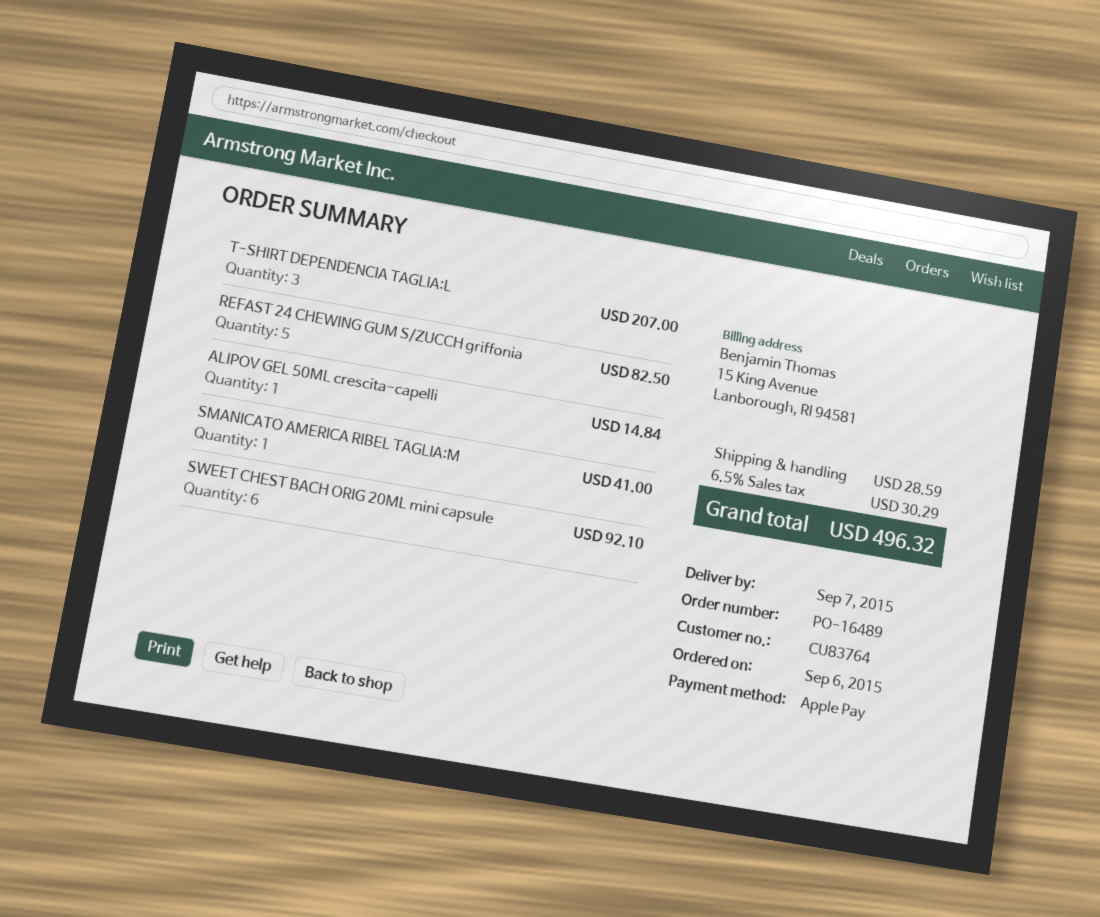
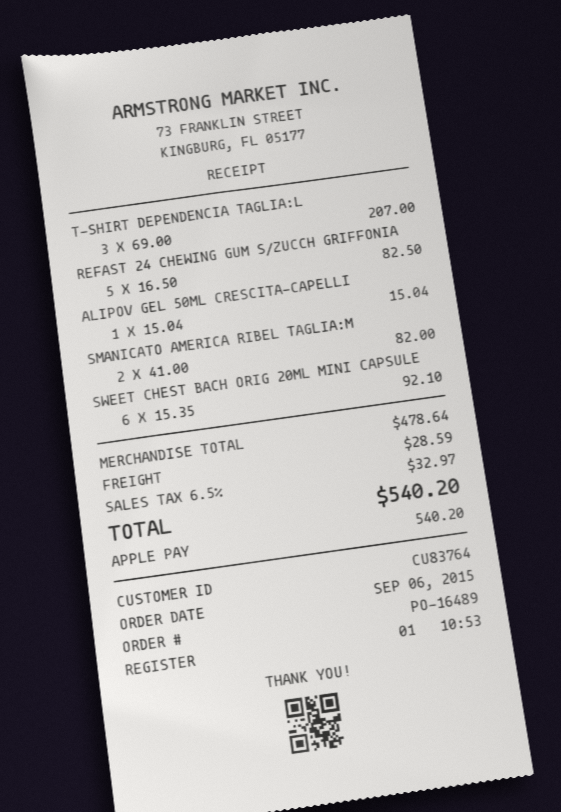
ALIPOV GEL 50ML crescita-capelli: 1 for 14.84 -> 1 for 15.04
SMANICATO AMERICA RIBEL TAGLIA:M: 1 for 41.00 -> 2 for 82.00
tax: 6.5% = 30.29 -> 6.5% = 32.97
total: 496.32 -> 540.20

